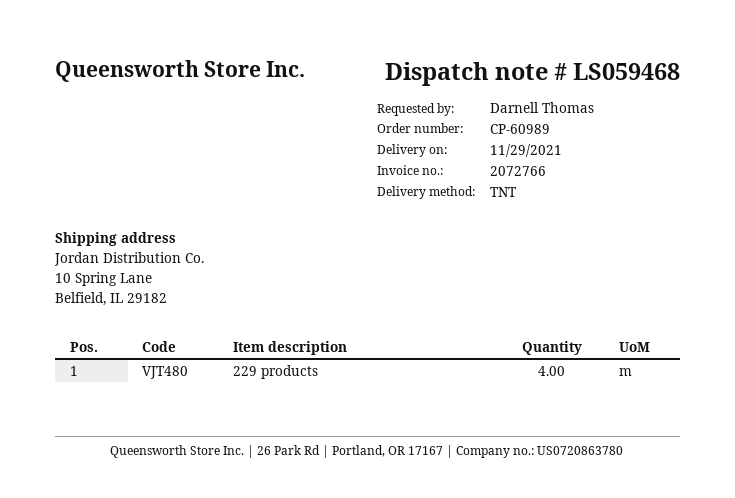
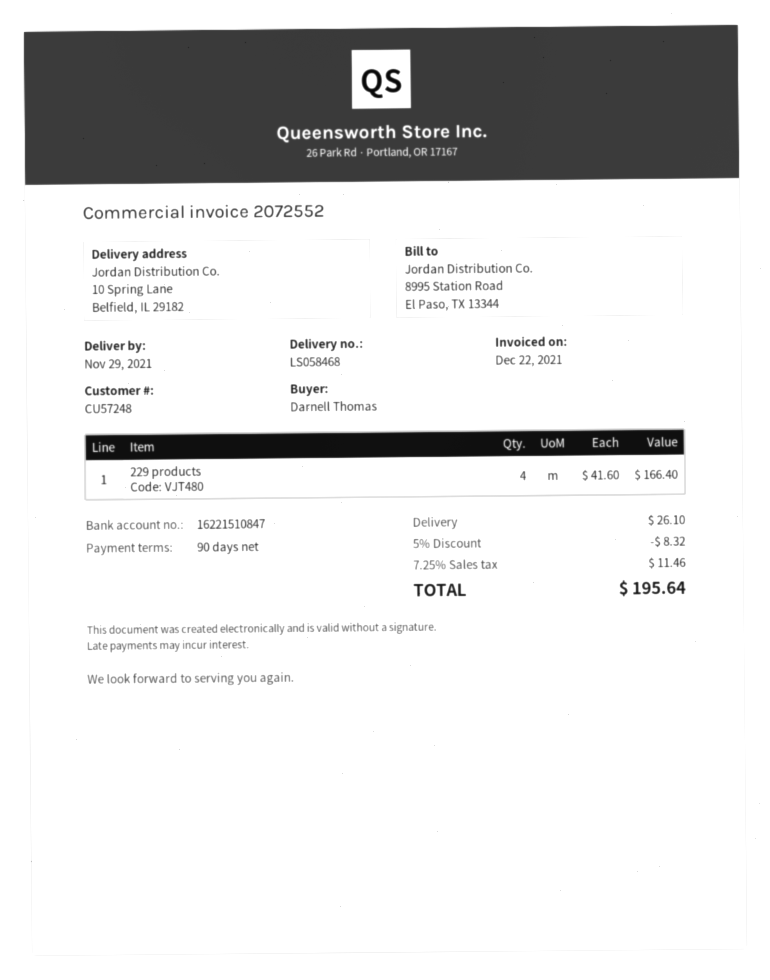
delivery note number: LS059468 -> LS058468
invoice number: 2072766 -> 2072552

